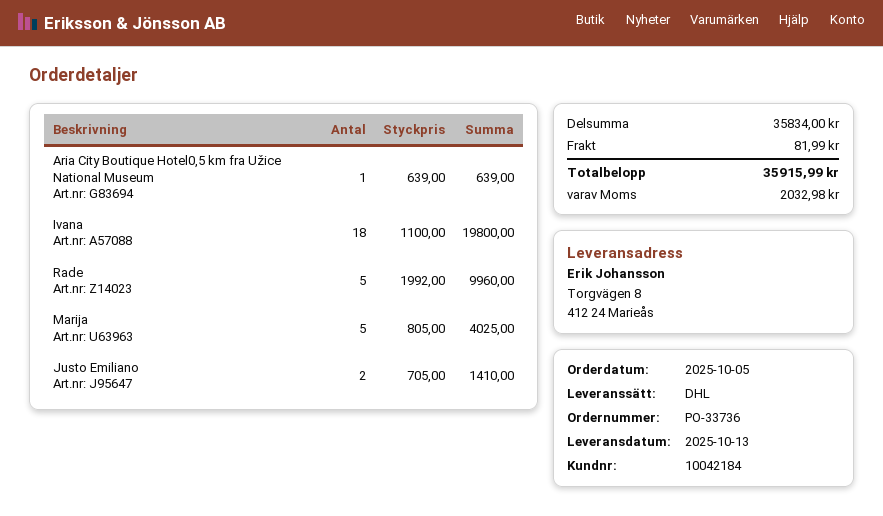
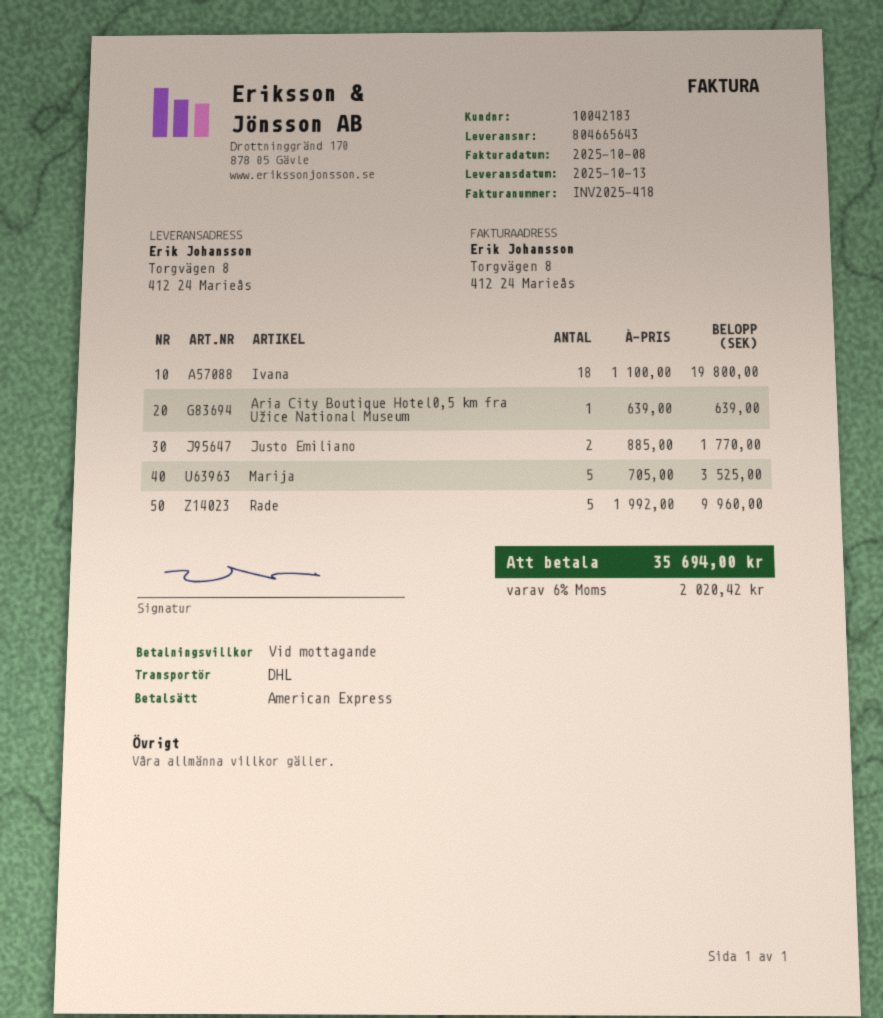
customer number: 10042184 -> 10042183
Marija: 5 x 805.00 = 4025.00 -> 5 x 705.00 = 3525.00
Justo Emiliano: 2 x 705.00 = 1410.00 -> 2 x 885.00 = 1770.00
shipping: 81.99 -> none
tax: 2032.98 -> 2020.42
total: 35915.99 -> 35694.00

